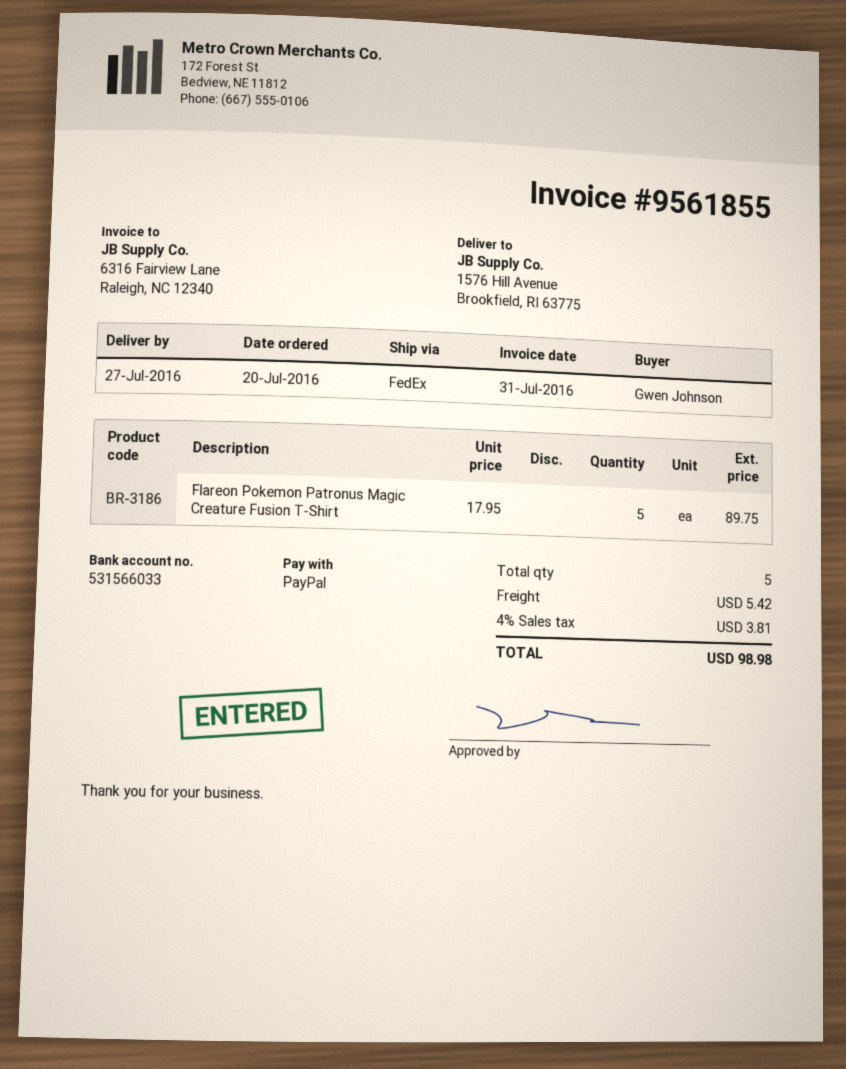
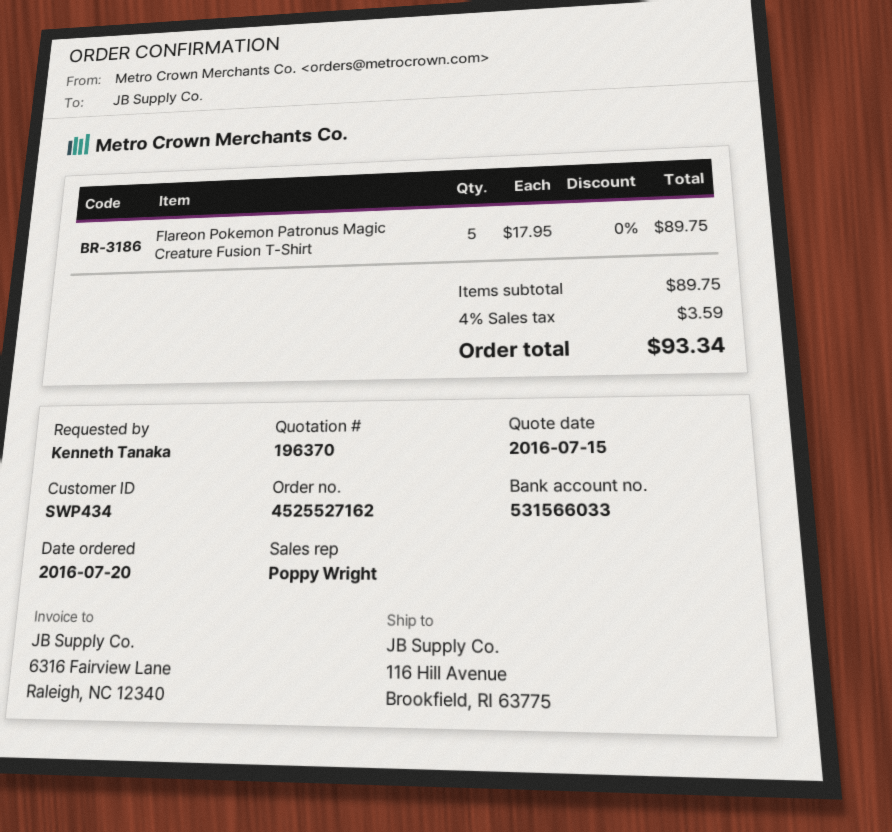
ordered by: Gwen Johnson -> Kenneth Tanaka
ship to: 1576 Hill Avenue, Brookfield, RI 63775 -> 116 Hill Avenue, Brookfield, RI 63775
shipping: 5.42 -> none
tax: 4% = 3.81 -> 4% = 3.59
total: 98.98 -> 93.34

